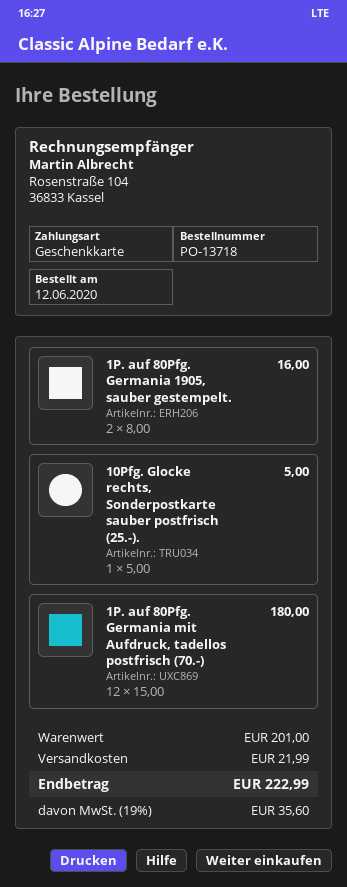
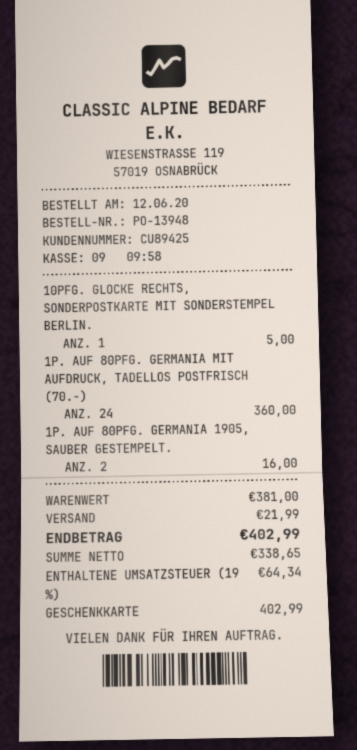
order number: PO-13718 -> PO-13948
10Pfg. Glocke rechts, Sonderpostkarte sauber postfrisch (25.-).: 1 for 5.00 -> none
1P. auf 80Pfg. Germania mit Aufdruck, tadellos postfrisch (70.-): 12 for 180.00 -> 24 for 360.00
10PFG. GLOCKE RECHTS, SONDERPOSTKARTE MIT SONDERSTEMPEL BERLIN.: none -> 1 for 5.00
subtotal: 201.00 -> 381.00
tax: 19% = 35.60 -> 19% = 64.34
total: 222.99 -> 402.99

